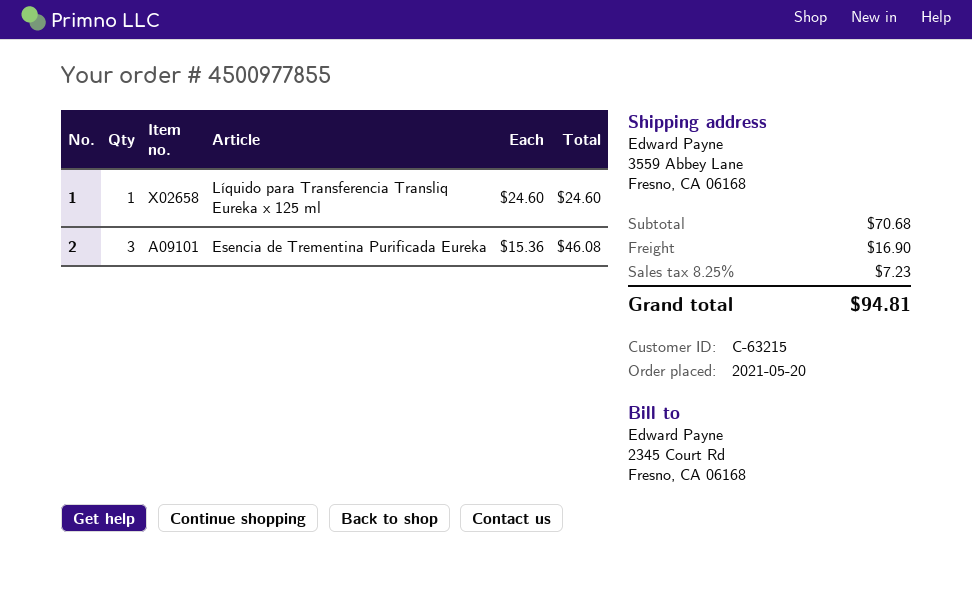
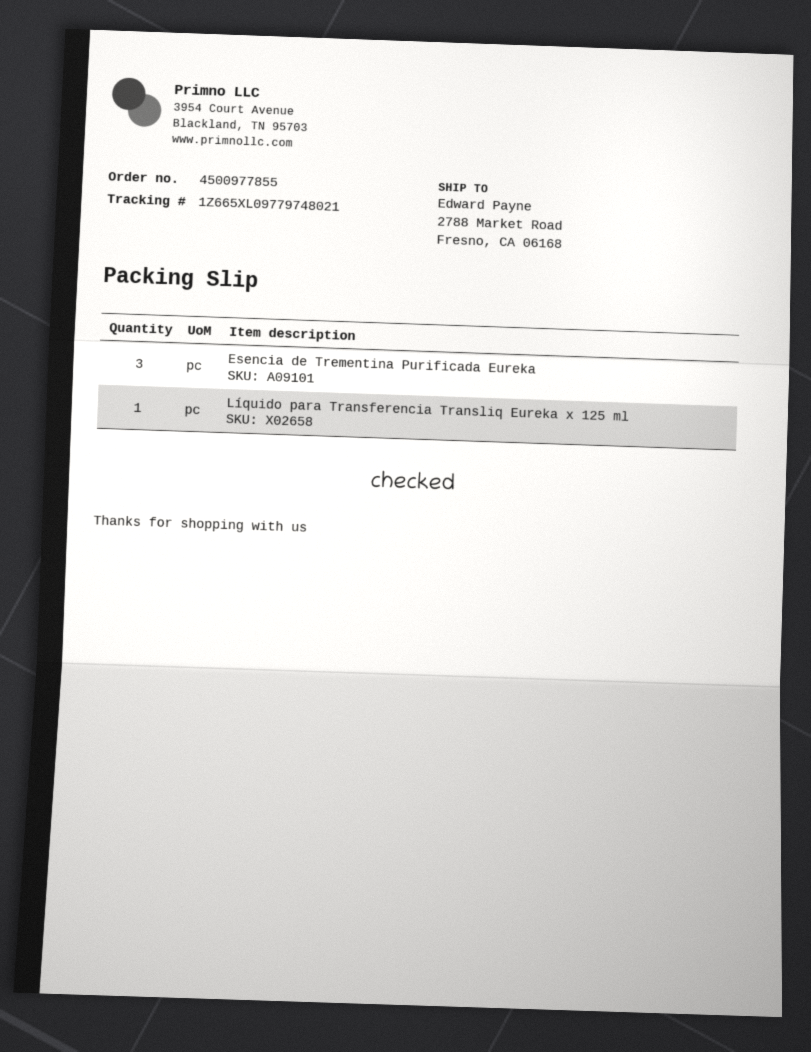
ship to: 3559 Abbey Lane, Fresno, CA 06168 -> 2788 Market Road, Fresno, CA 06168

